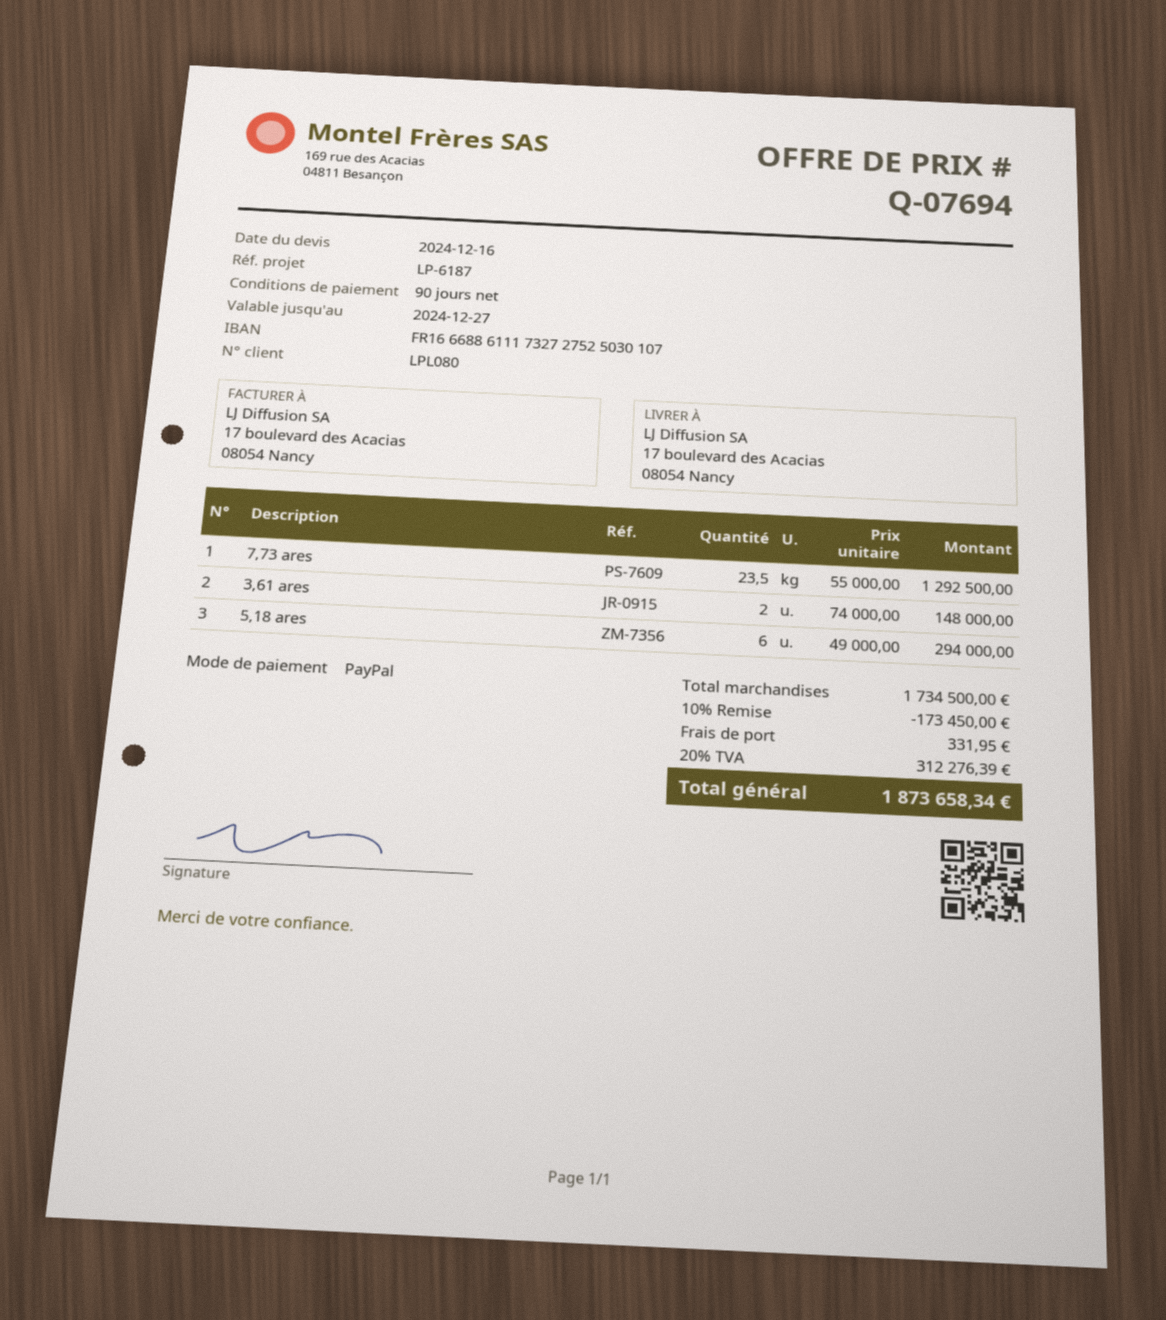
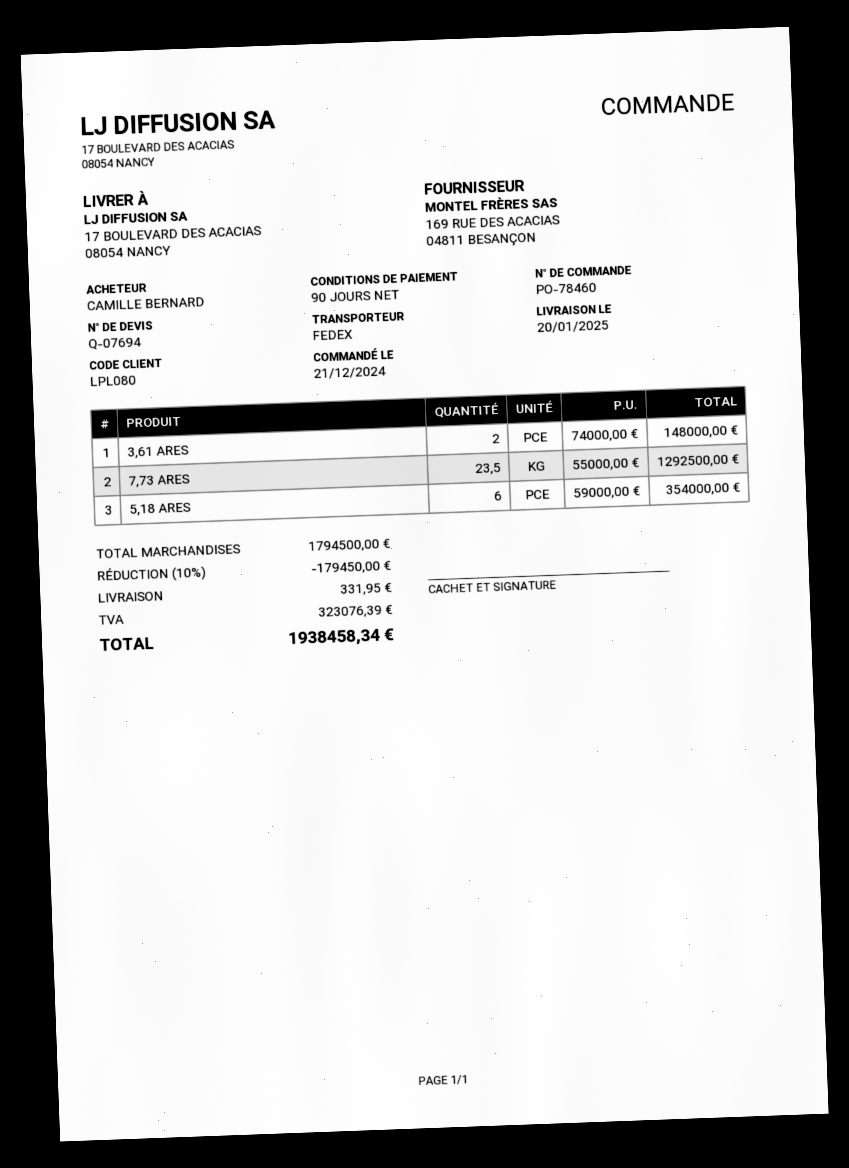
5,18 ares: 6 x 49000.00 = 294000.00 -> 6 x 59000.00 = 354000.00
subtotal: 1734500.00 -> 1794500.00
discount: 10% = 173450.00 -> 10% = 179450.00
tax: 312276.39 -> 323076.39
total: 1873658.34 -> 1938458.34

